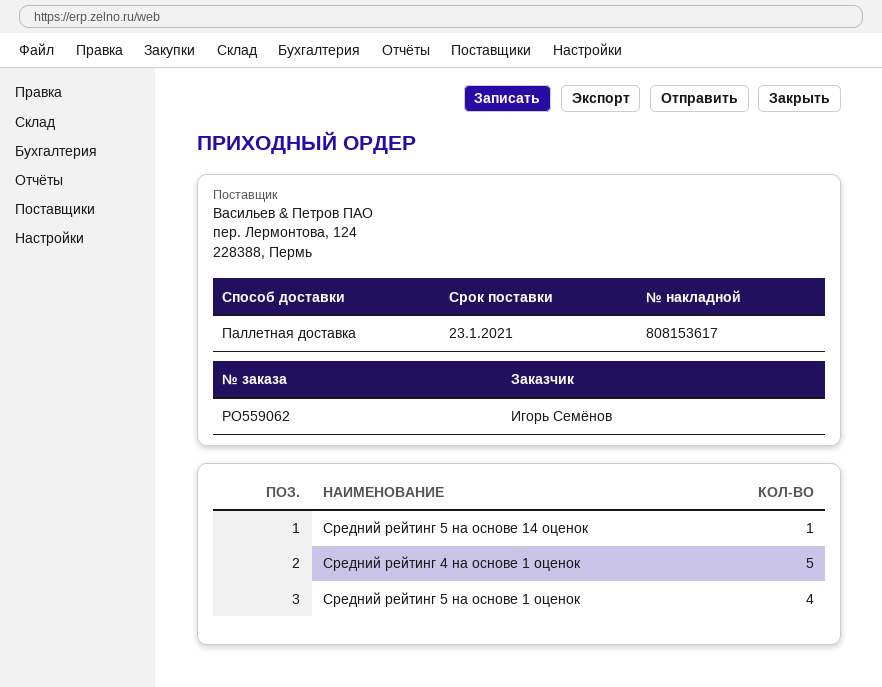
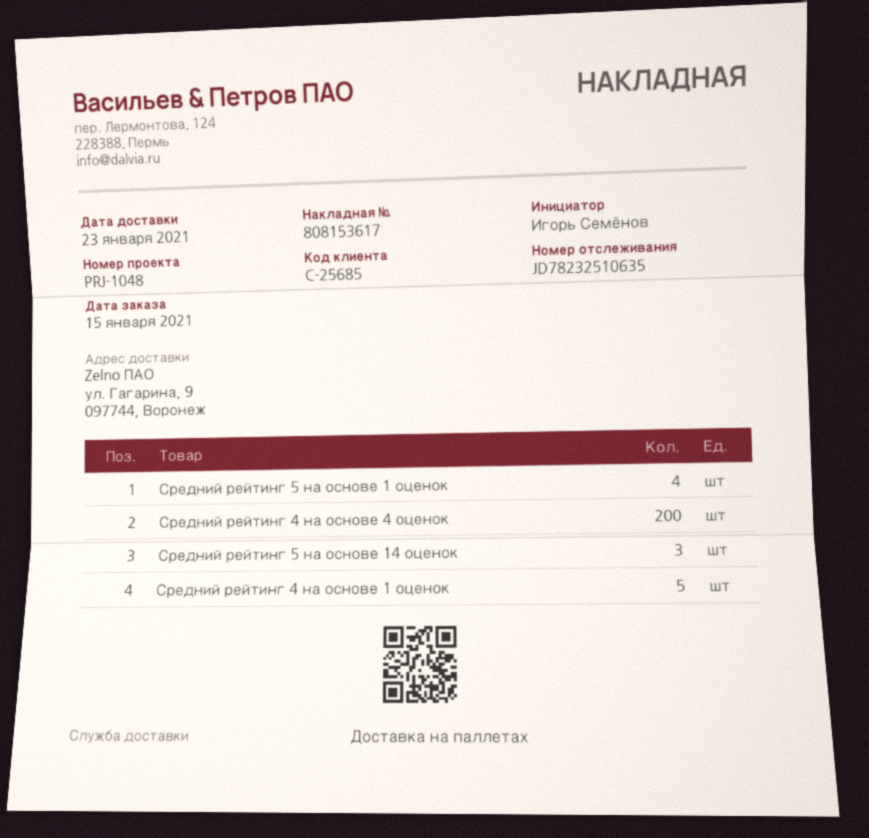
Средний рейтинг 5 на основе 14 оценок: 1 -> 3
Средний рейтинг 4 на основе 4 оценок: none -> 200

